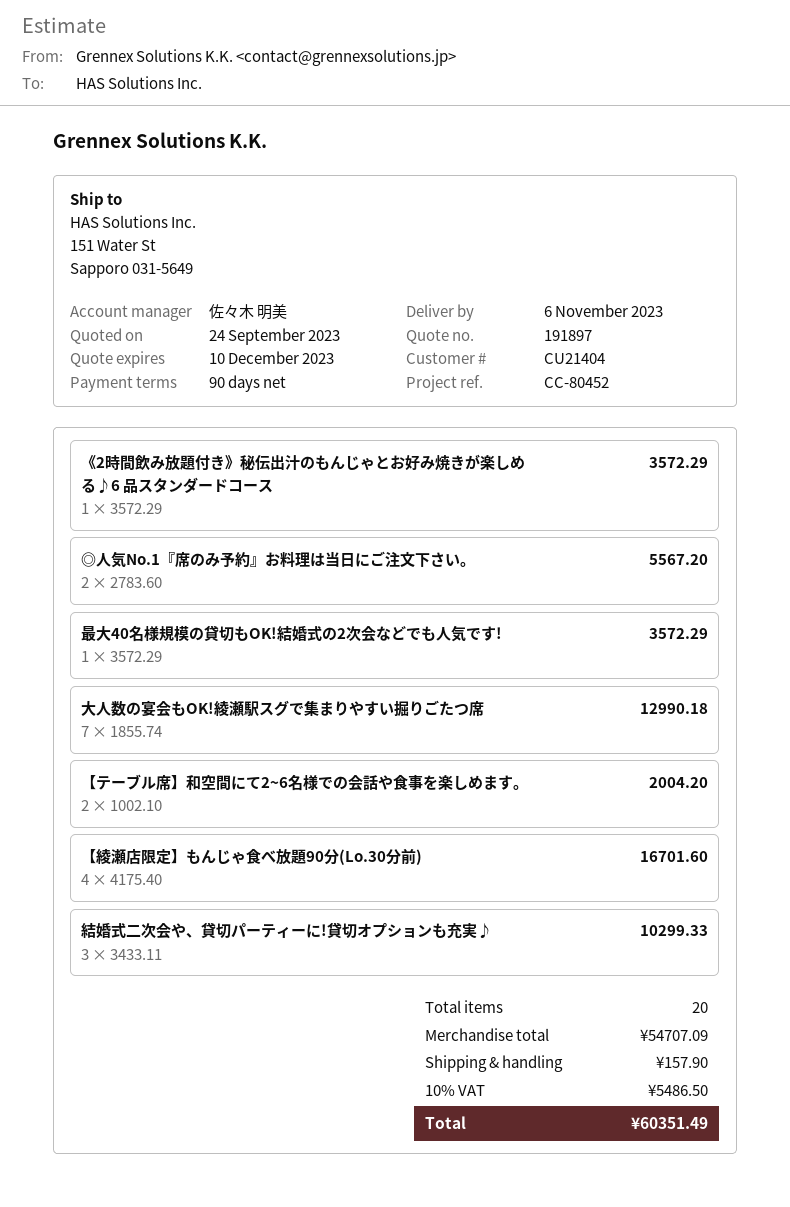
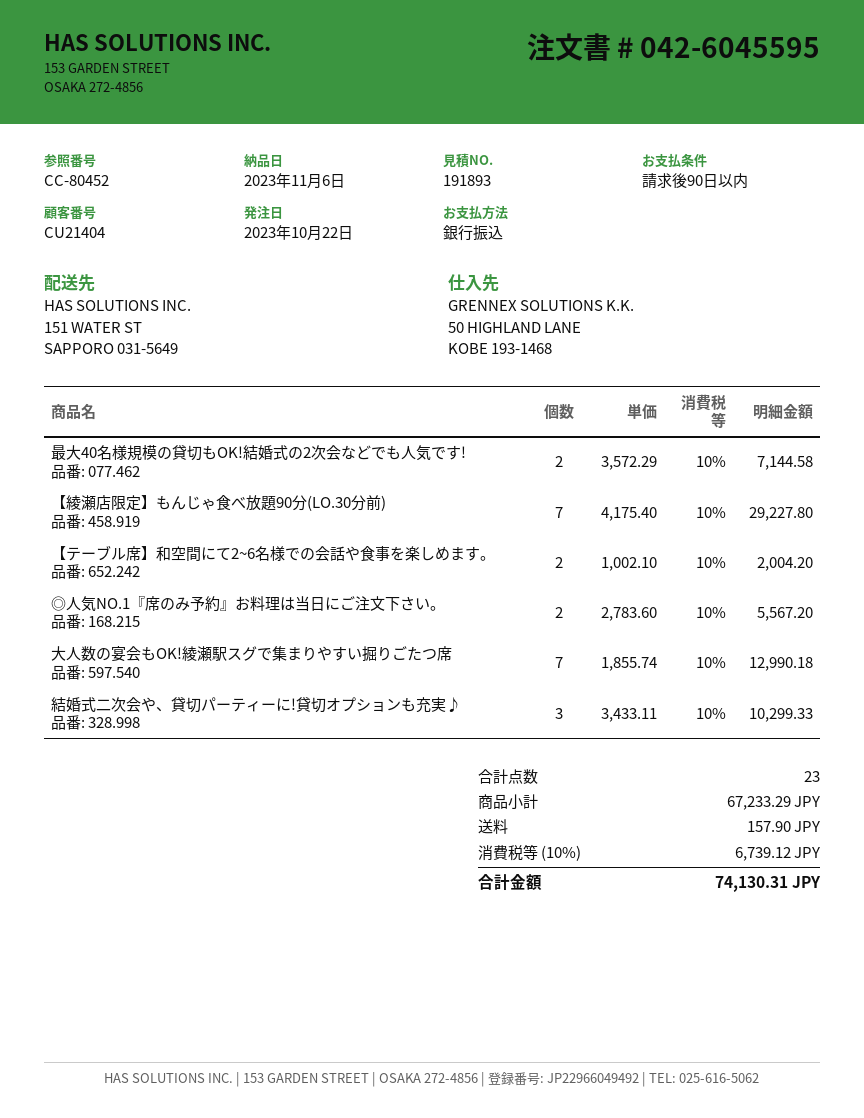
quote number: 191897 -> 191893
《2時間飲み放題付き》秘伝出汁のもんじゃとお好み焼きが楽しめる♪6 品スタンダードコース: 1 x 3572.29 = 3572.29 -> none
最大40名様規模の貸切もOK!結婚式の2次会などでも人気です!: 1 x 3572.29 = 3572.29 -> 2 x 3572.29 = 7144.58
【綾瀬店限定】もんじゃ食べ放題90分(Lo.30分前): 4 x 4175.40 = 16701.60 -> 7 x 4175.40 = 29227.80
total quantity: 20 -> 23
subtotal: 54707.09 -> 67233.29
tax: 10% = 5486.50 -> 10% = 6739.12
total: 60351.49 -> 74130.31

